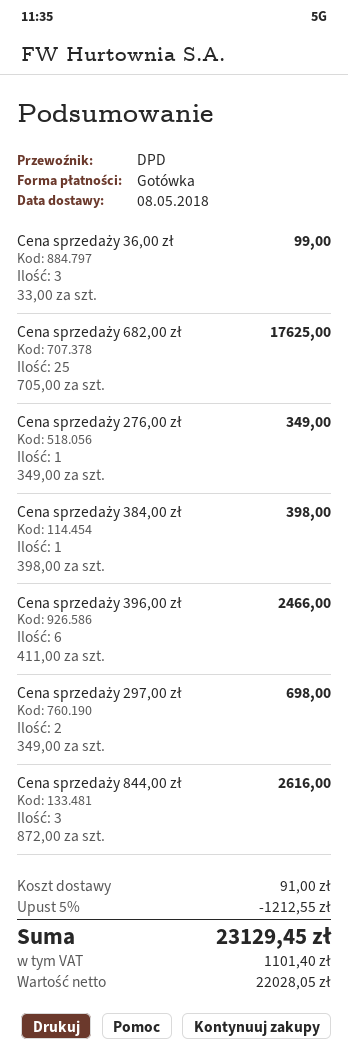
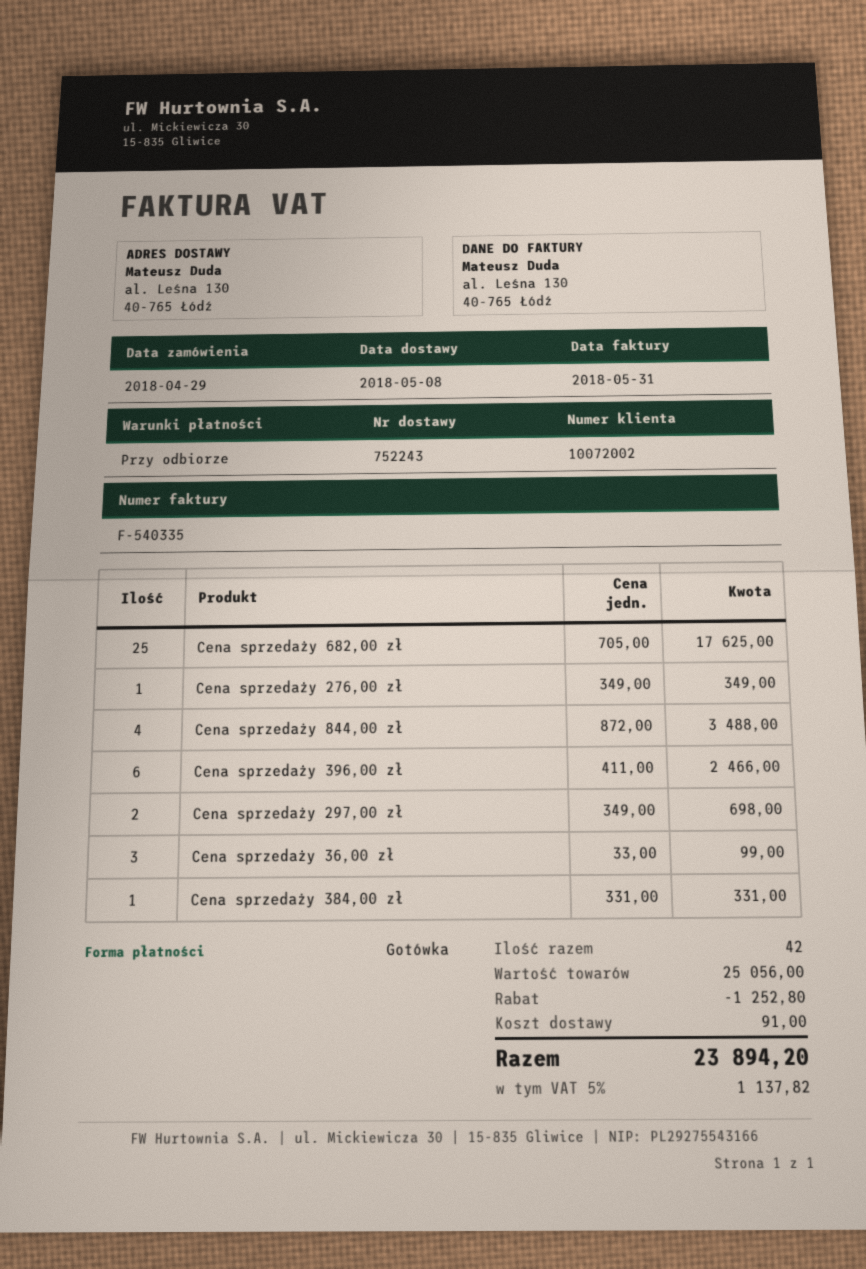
Cena sprzedaży 384,00 zł: 1 x 398.00 = 398.00 -> 1 x 331.00 = 331.00
Cena sprzedaży 844,00 zł: 3 x 872.00 = 2616.00 -> 4 x 872.00 = 3488.00
discount: 1212.55 -> 1252.80
tax: 1101.40 -> 1137.82
total: 23129.45 -> 23894.20

